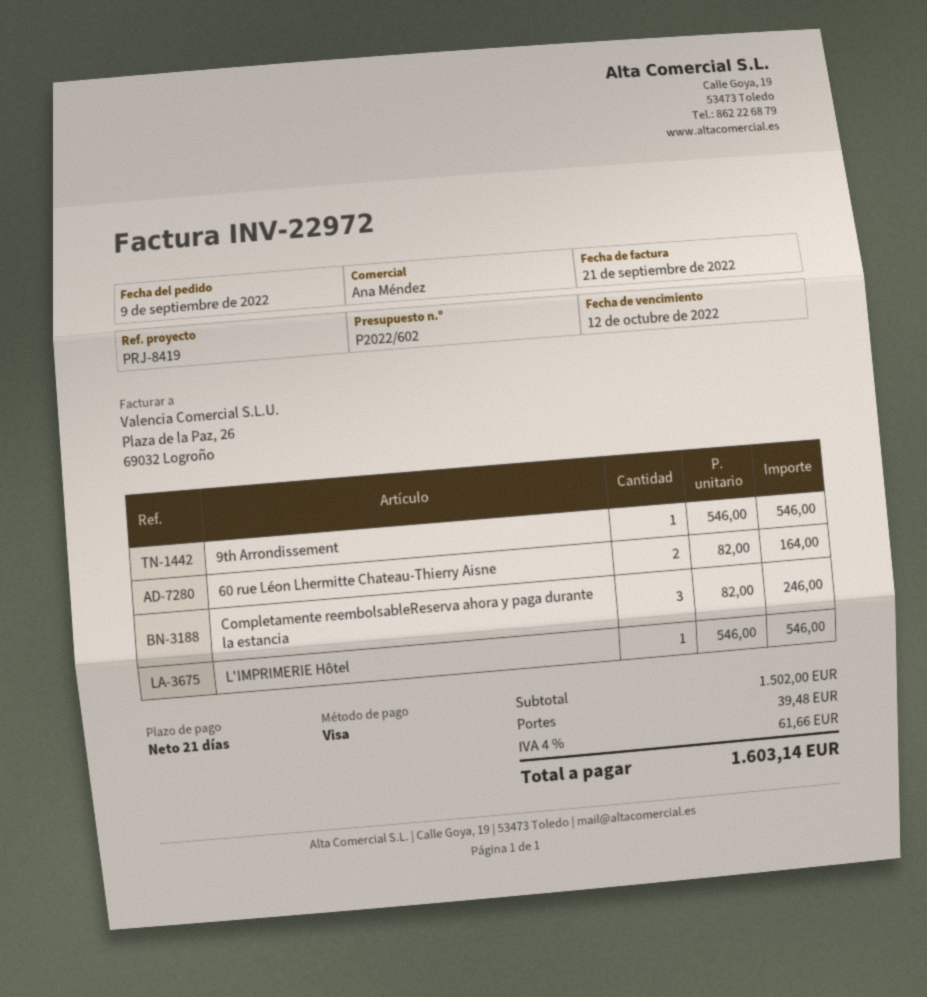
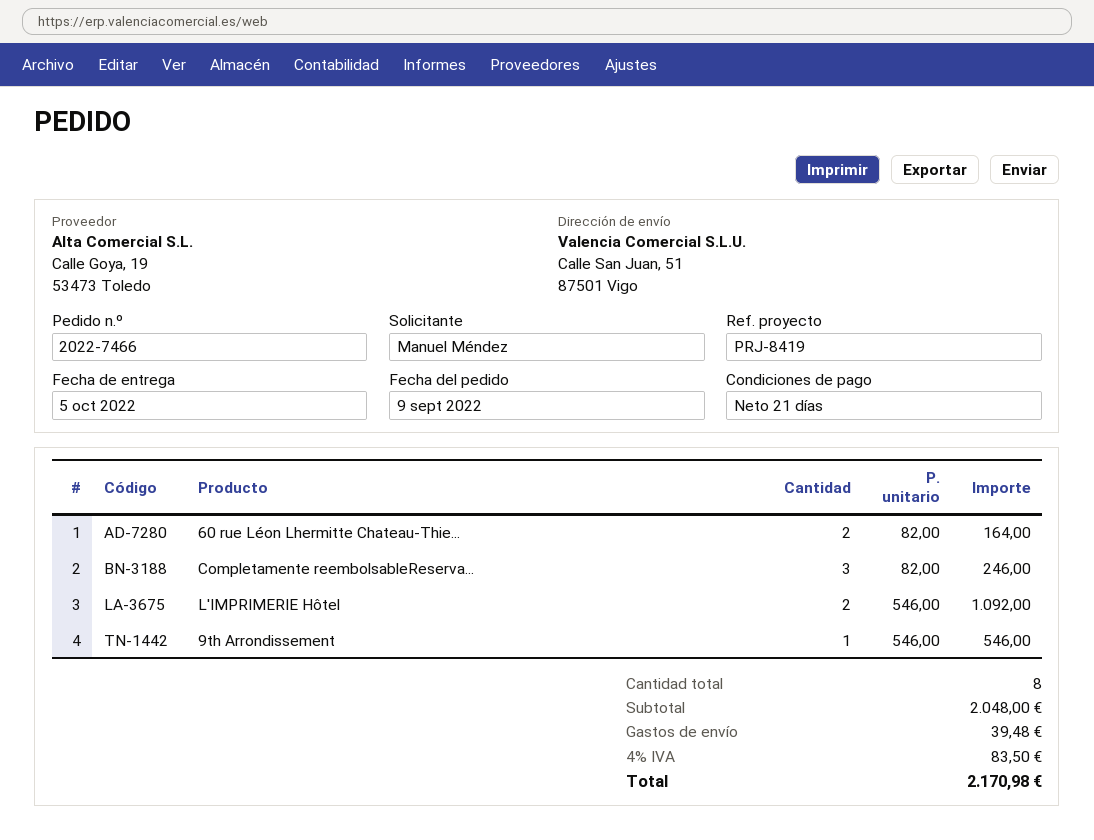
L'IMPRIMERIE Hôtel: 1 x 546.00 = 546.00 -> 2 x 546.00 = 1092.00
subtotal: 1502.00 -> 2048.00
tax: 4% = 61.66 -> 4% = 83.50
total: 1603.14 -> 2170.98

